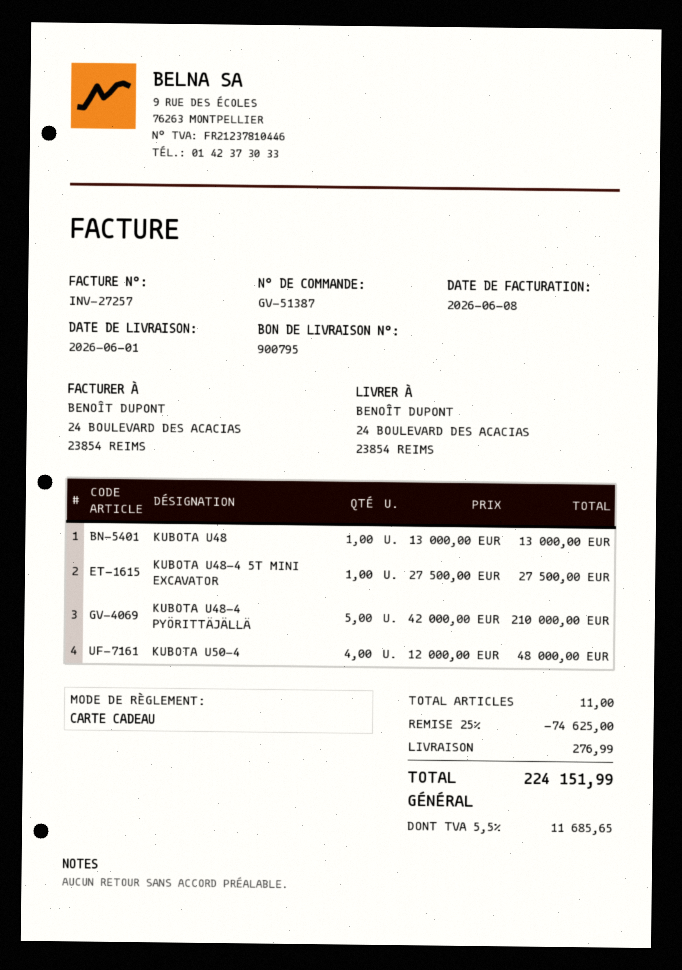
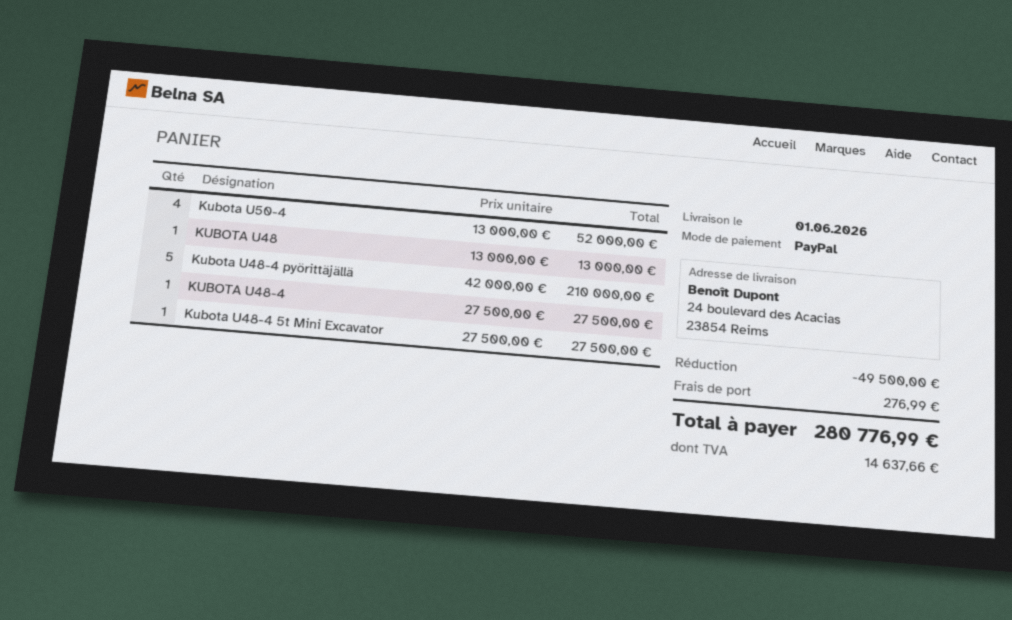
payment method: gift card -> PayPal
KUBOTA U50-4: 4 x 12000.00 = 48000.00 -> 4 x 13000.00 = 52000.00
KUBOTA U48-4: none -> 1 x 27500.00 = 27500.00
discount: 74625.00 -> 49500.00
tax: 11685.65 -> 14637.66
total: 224151.99 -> 280776.99

